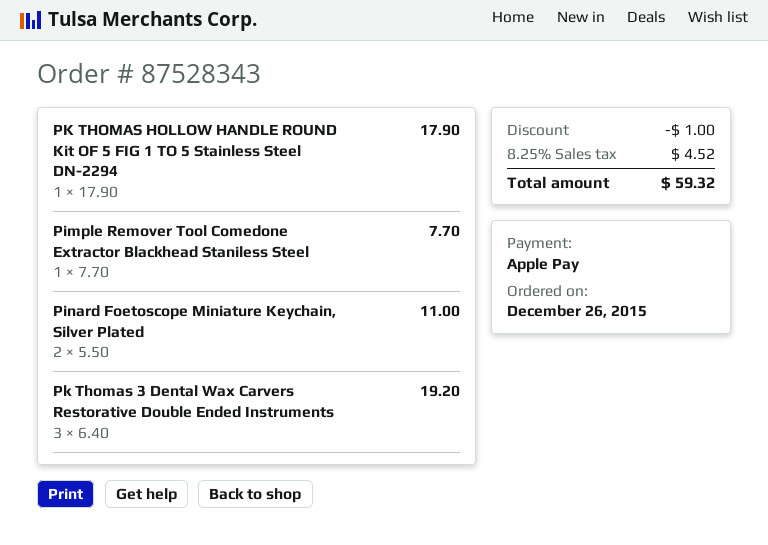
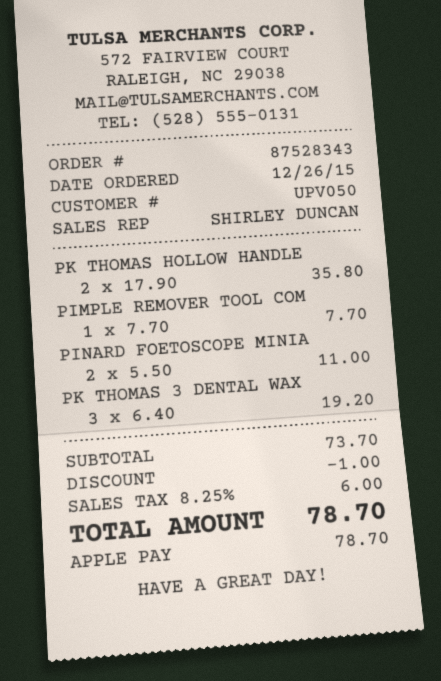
PK THOMAS HOLLOW HANDLE ROUND Kit OF 5 FIG 1 TO 5 Stainless Steel DN-2294: 1 x 17.90 = 17.90 -> 2 x 17.90 = 35.80
tax: 8.25% = 4.52 -> 8.25% = 6.00
total: 59.32 -> 78.70

